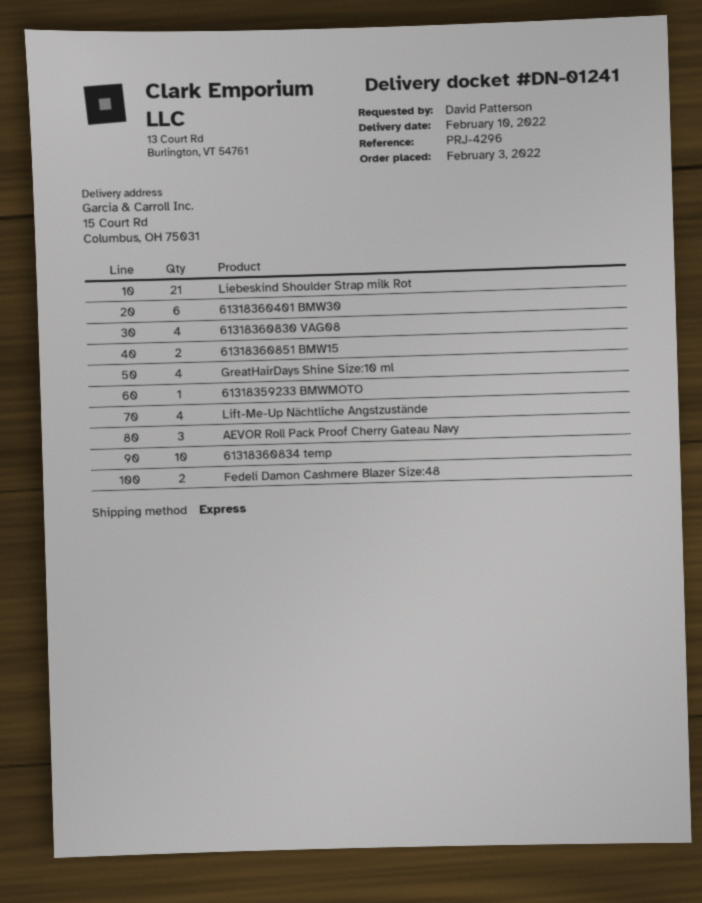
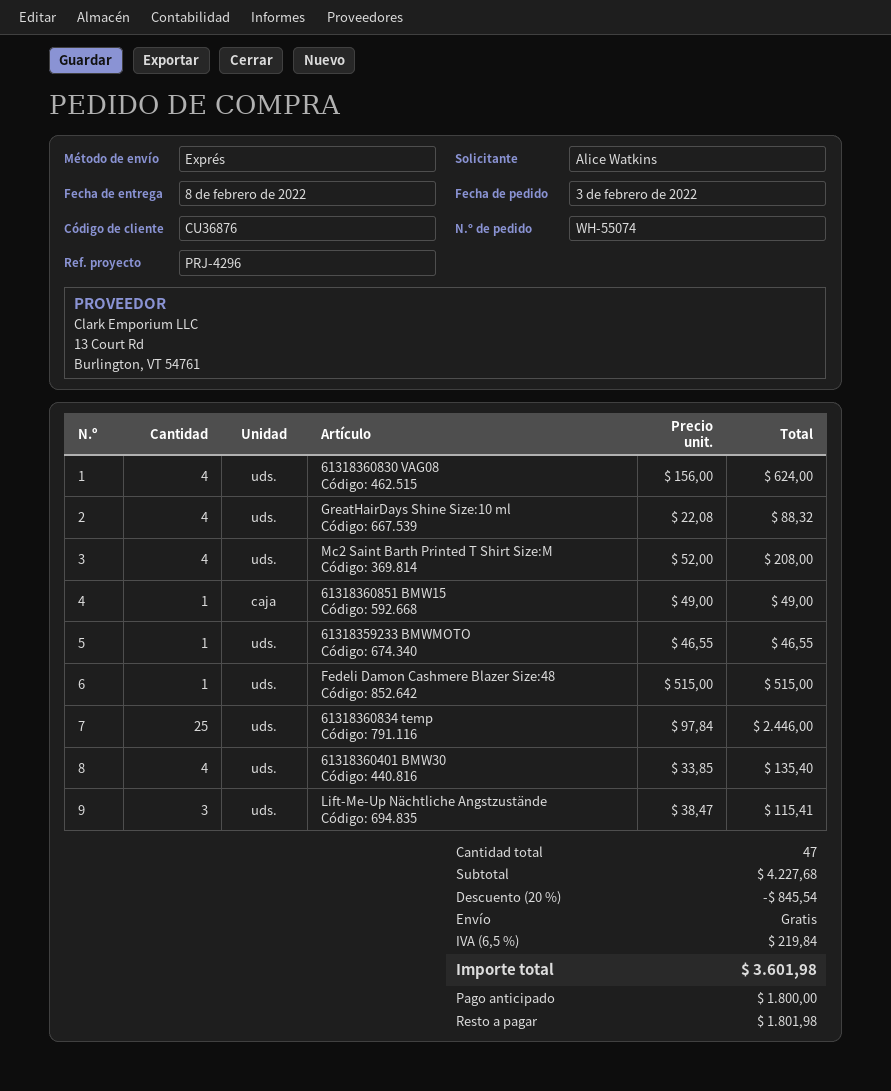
delivery date: 2022-02-10 -> 2022-02-08
ordered by: David Patterson -> Alice Watkins
Liebeskind Shoulder Strap milk Rot: 21 -> none
61318360401 BMW30: 6 -> 4
61318360851 BMW15: 2 -> 1
Lift-Me-Up Nächtliche Angstzustände: 4 -> 3
AEVOR Roll Pack Proof Cherry Gateau Navy: 3 -> none
61318360834 temp: 10 -> 25
Fedeli Damon Cashmere Blazer Size:48: 2 -> 1
Mc2 Saint Barth Printed T Shirt Size:M: none -> 4

